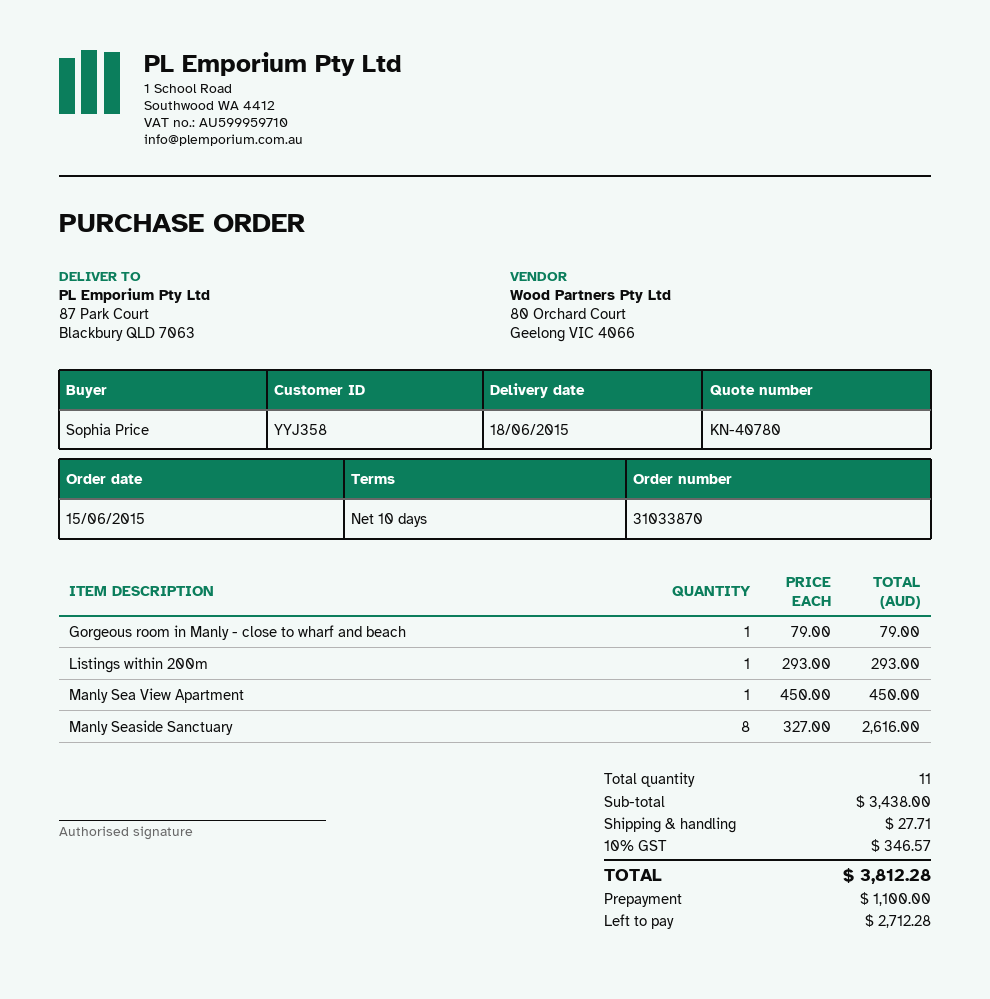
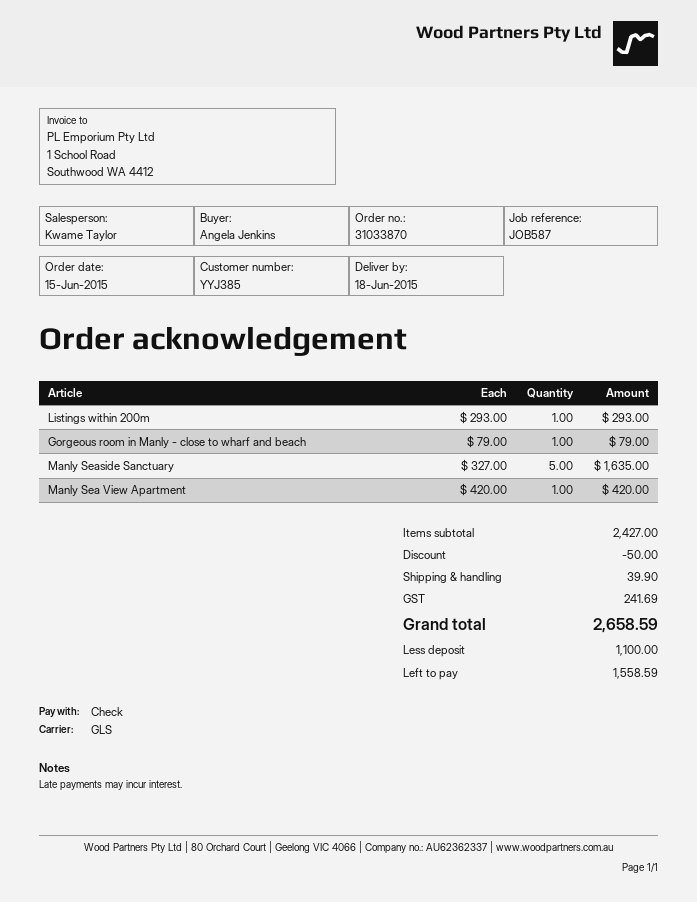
customer number: YYJ358 -> YYJ385
ordered by: Sophia Price -> Angela Jenkins
Manly Sea View Apartment: 1 x 450.00 = 450.00 -> 1 x 420.00 = 420.00
Manly Seaside Sanctuary: 8 x 327.00 = 2616.00 -> 5 x 327.00 = 1635.00
subtotal: 3438.00 -> 2427.00
discount: none -> 50.00
shipping: 27.71 -> 39.90
tax: 346.57 -> 241.69
total: 3812.28 -> 2658.59
balance: 2712.28 -> 1558.59

